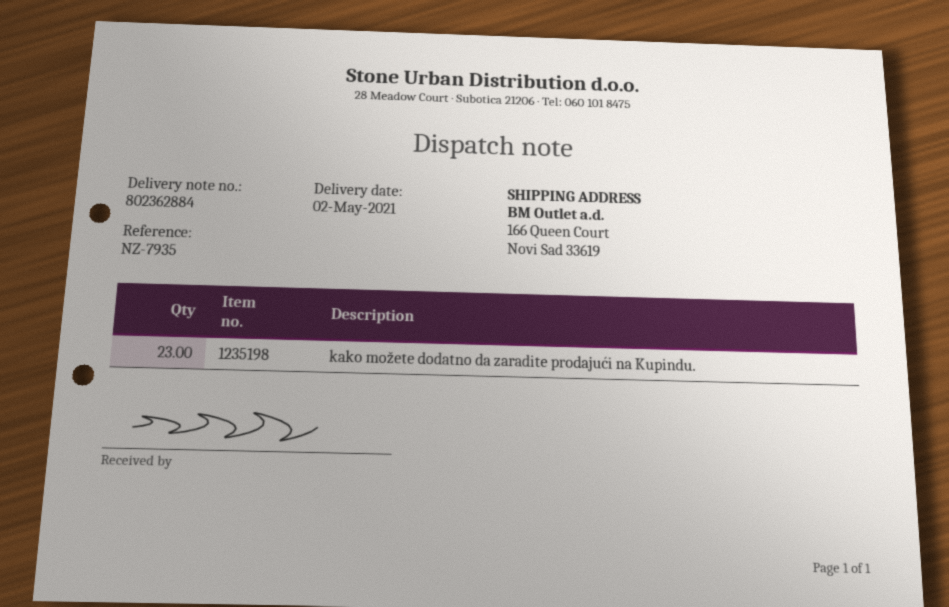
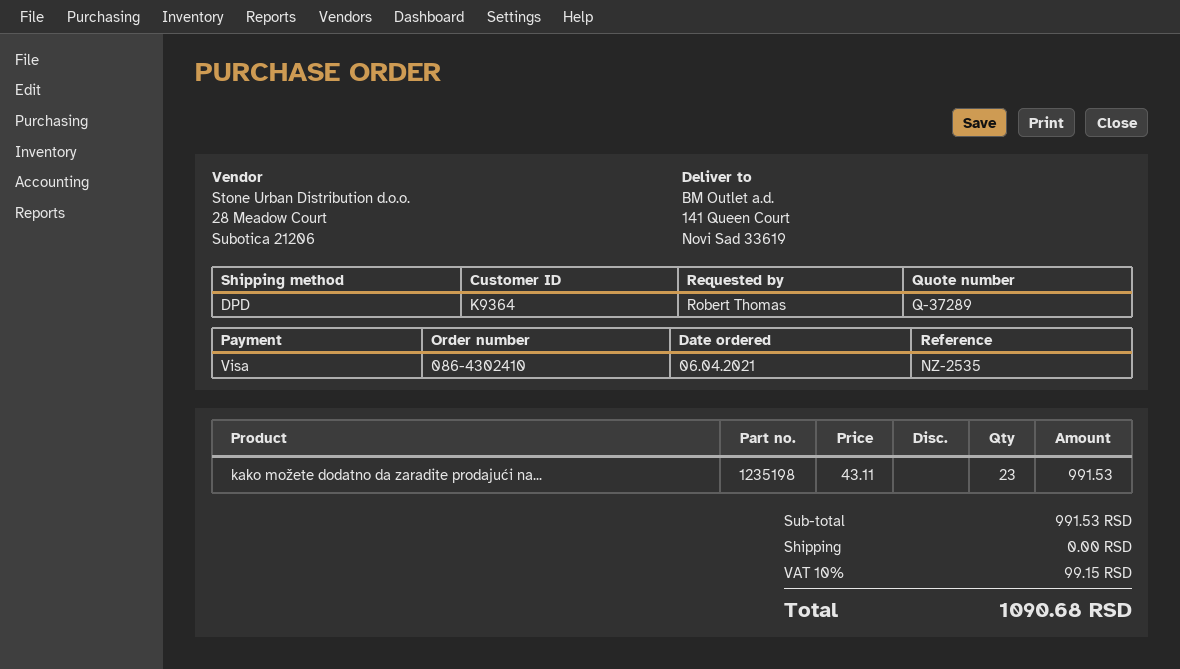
reference: NZ-7935 -> NZ-2535
ship to: 166 Queen Court, Novi Sad 33619 -> 141 Queen Court, Novi Sad 33619

